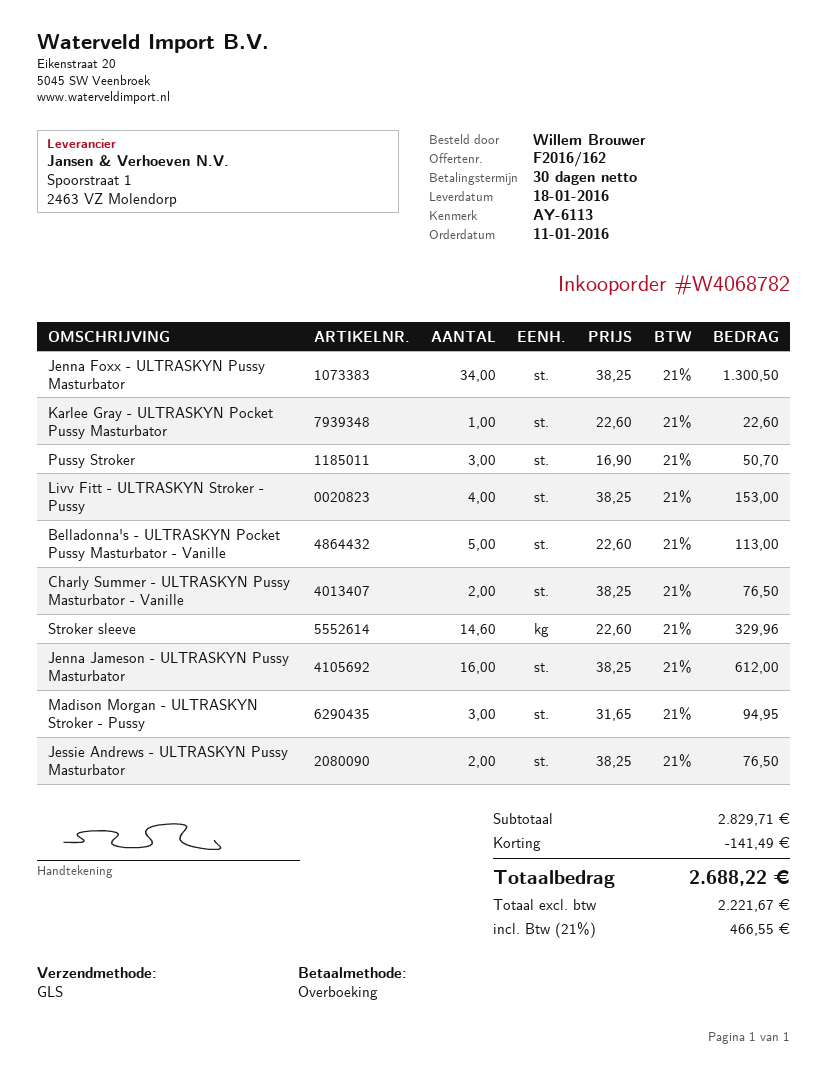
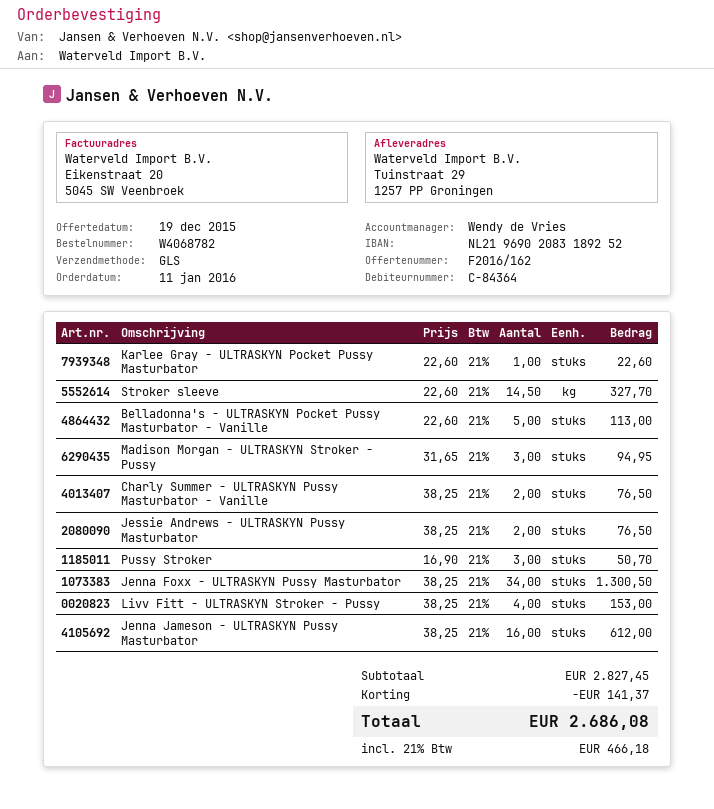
Stroker sleeve: 14.6 x 22.60 = 329.96 -> 14.5 x 22.60 = 327.70
subtotal: 2829.71 -> 2827.45
discount: 141.49 -> 141.37
tax: 21% = 466.55 -> 21% = 466.18
total: 2688.22 -> 2686.08

